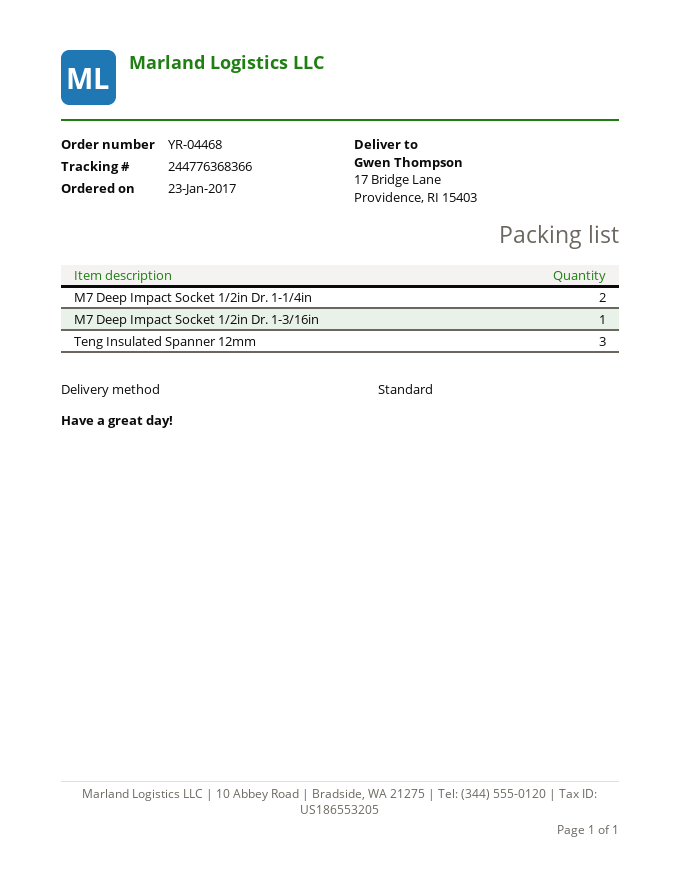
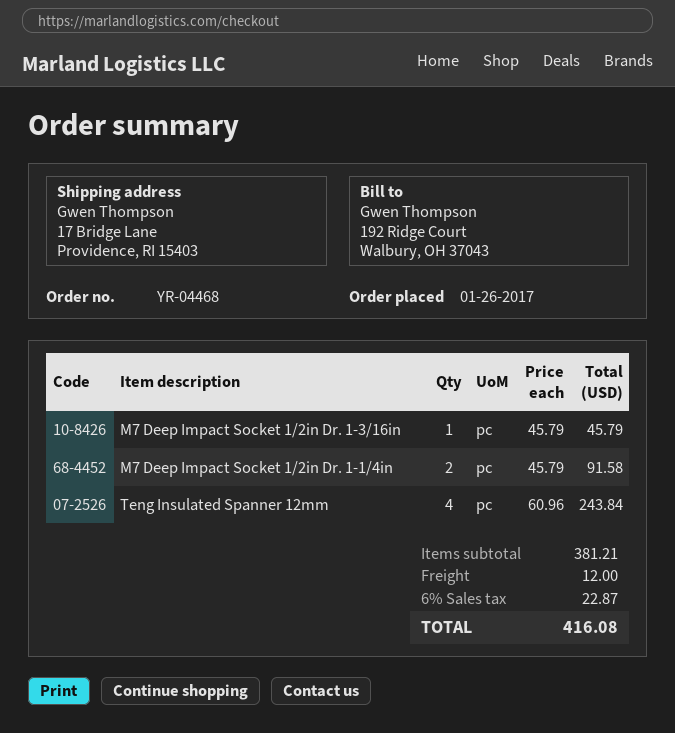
order date: 2017-01-23 -> 2017-01-26
Teng Insulated Spanner 12mm: 3 -> 4

